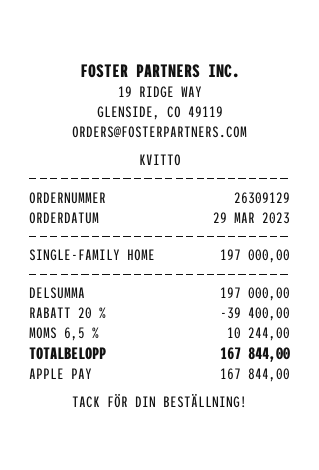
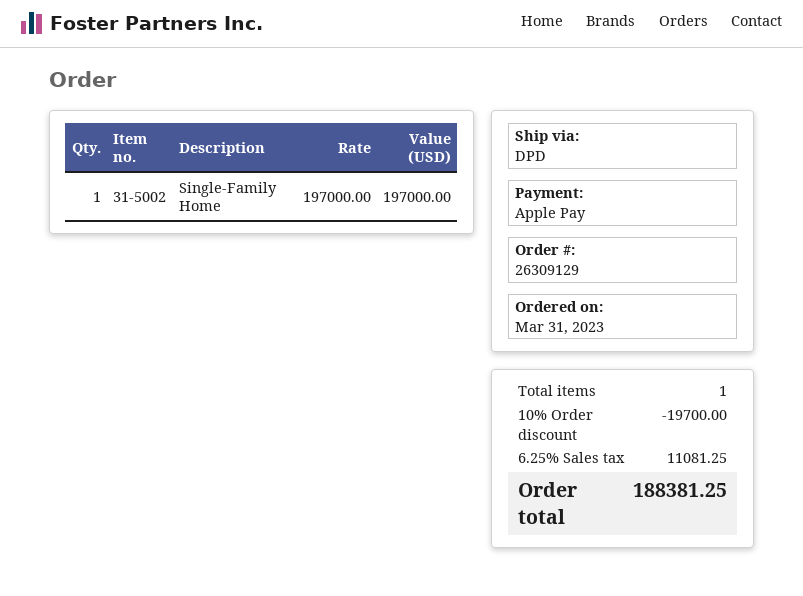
order date: 2023-03-29 -> 2023-03-31
discount: 20% = 39400.00 -> 10% = 19700.00
tax: 6.5% = 10244.00 -> 6.25% = 11081.25
total: 167844.00 -> 188381.25

